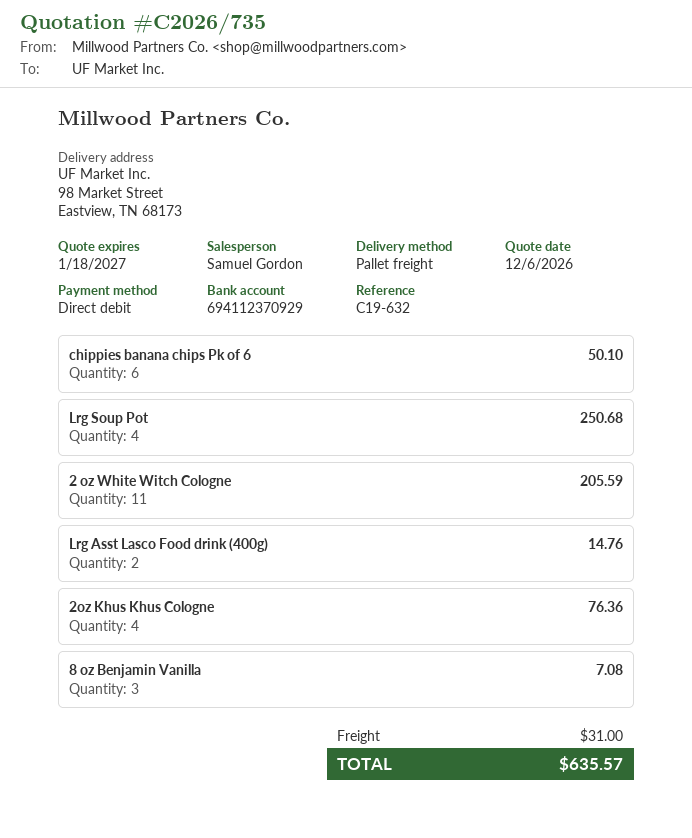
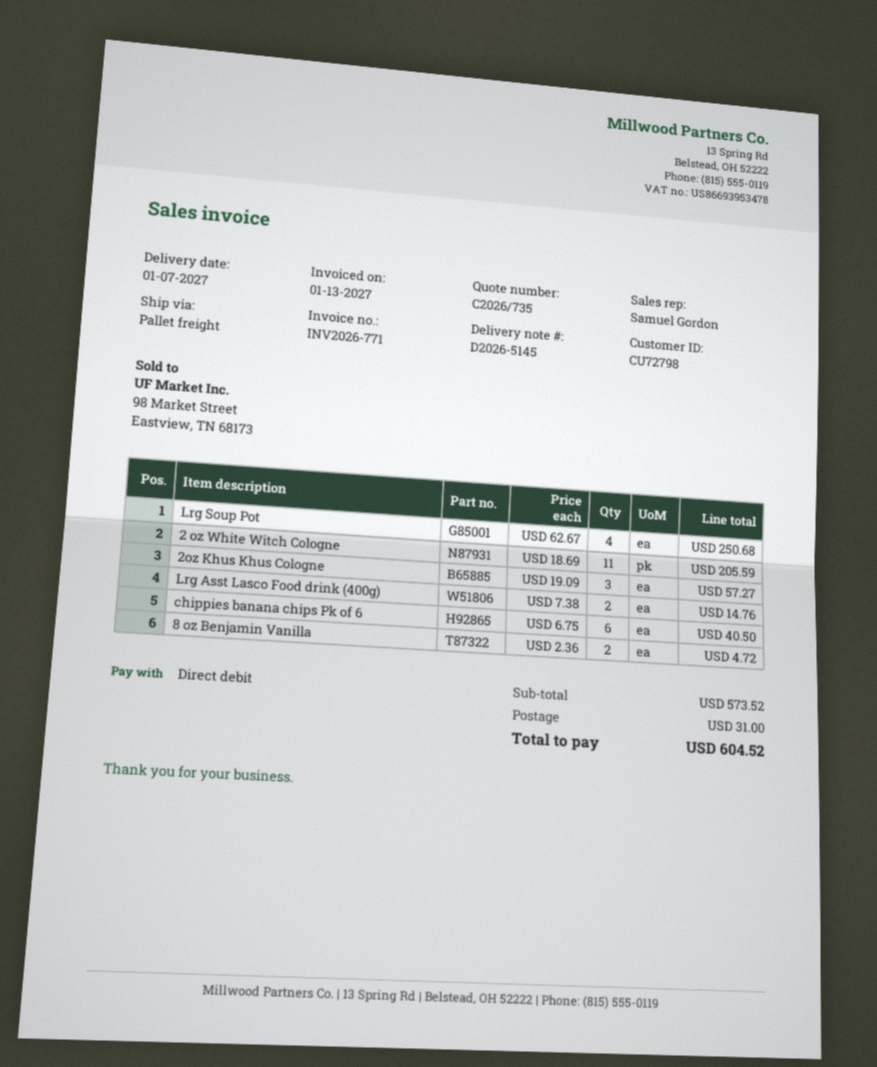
chippies banana chips Pk of 6: 6 for 50.10 -> 6 for 40.50
2oz Khus Khus Cologne: 4 for 76.36 -> 3 for 57.27
8 oz Benjamin Vanilla: 3 for 7.08 -> 2 for 4.72
total: 635.57 -> 604.52

